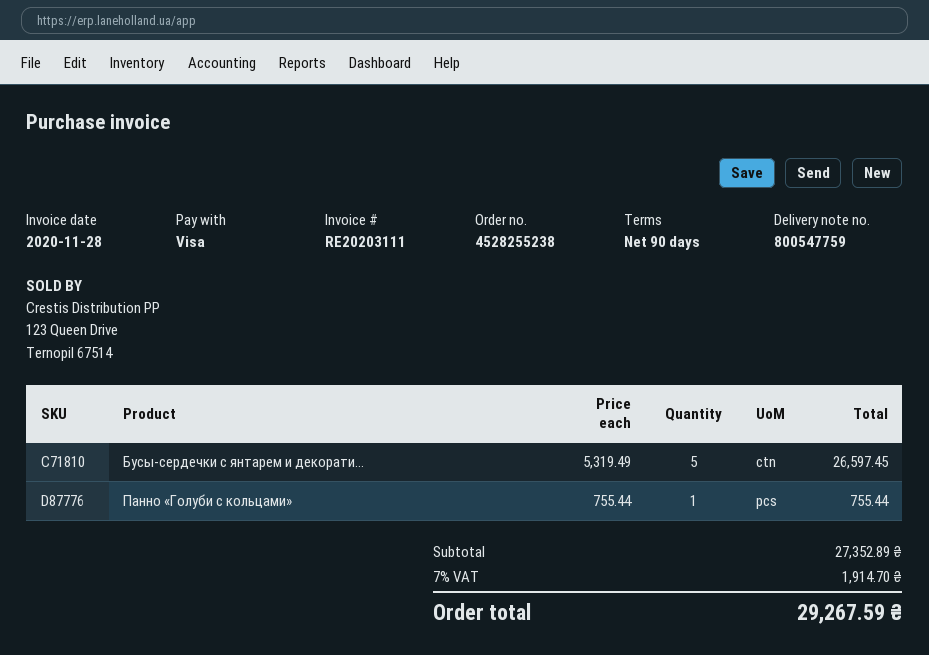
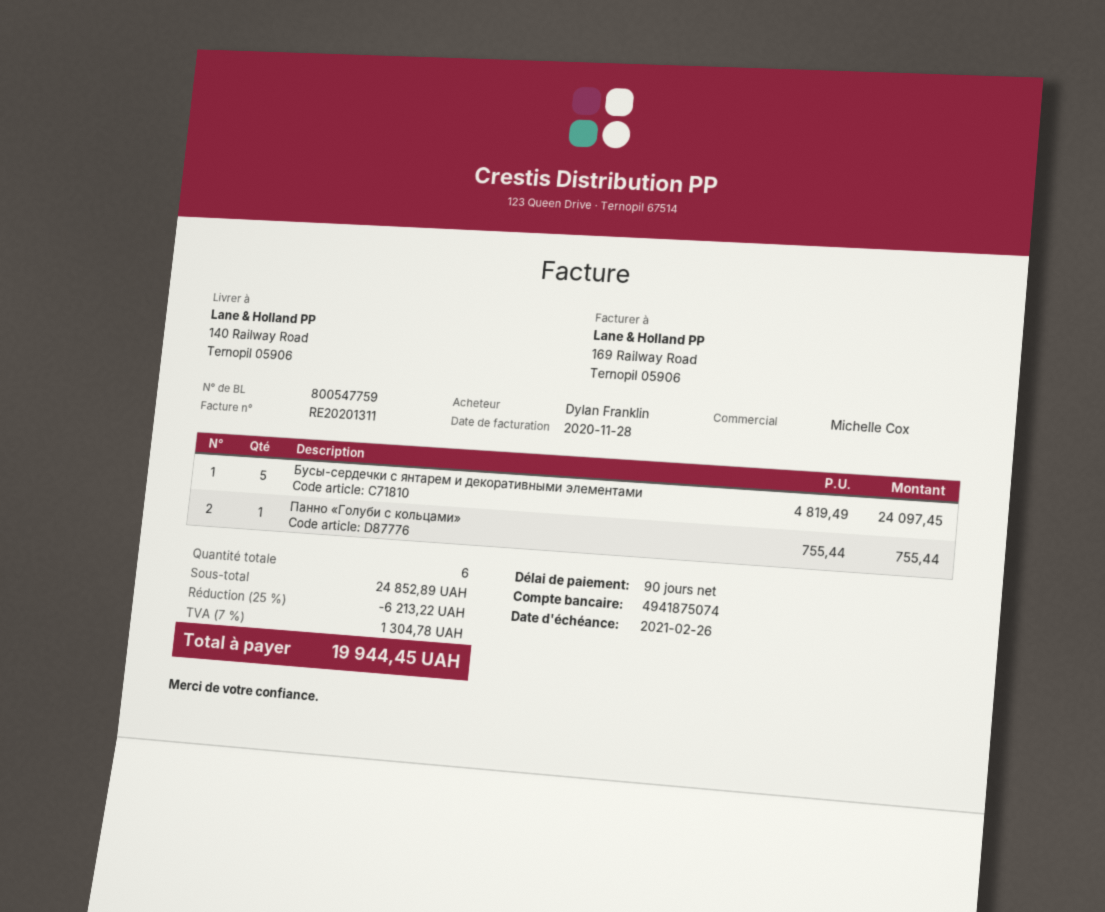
invoice number: RE20203111 -> RE20201311
Бусы-сердечки с янтарем и декорати...: 5 x 5319.49 = 26597.45 -> 5 x 4819.49 = 24097.45
subtotal: 27352.89 -> 24852.89
discount: none -> 25% = 6213.22
tax: 7% = 1914.70 -> 7% = 1304.78
total: 29267.59 -> 19944.45

